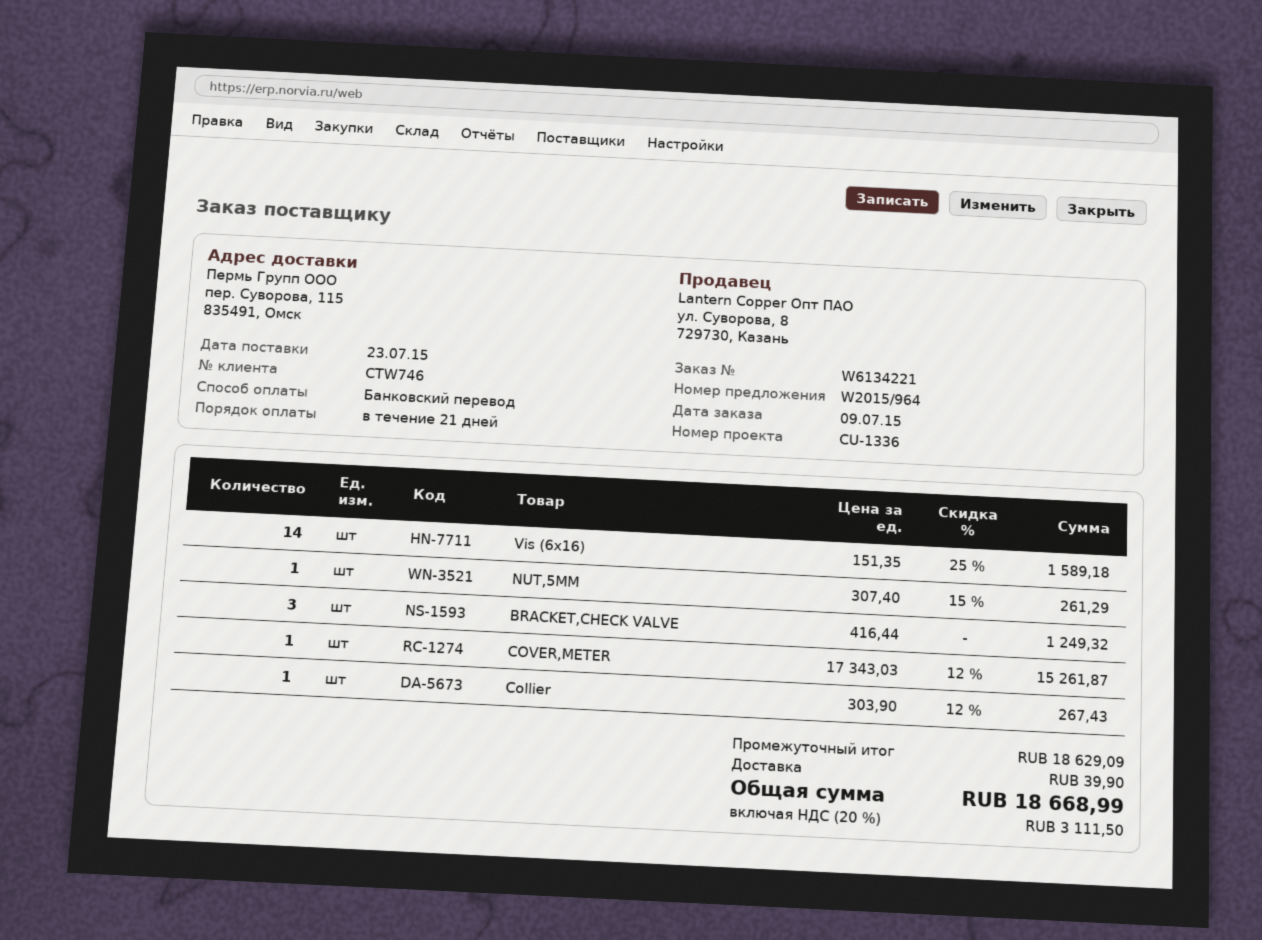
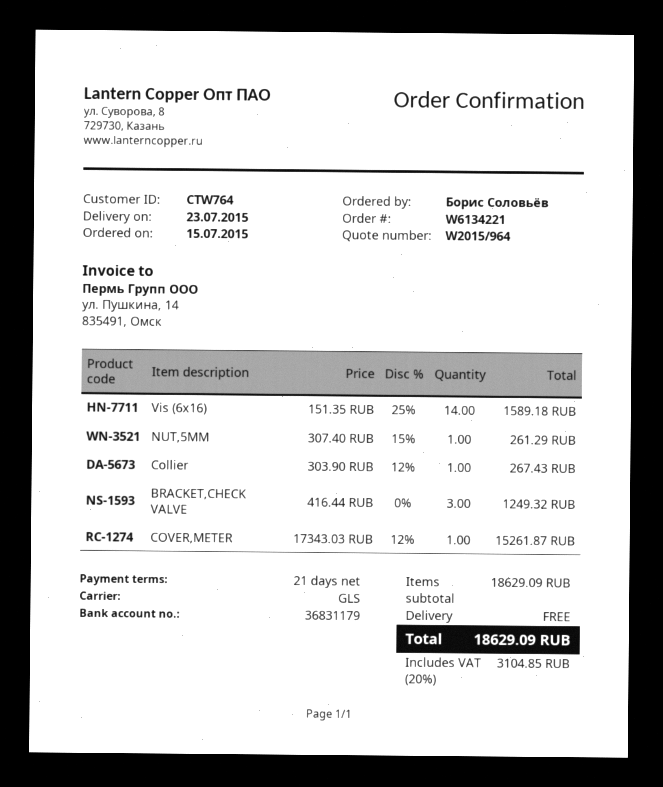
order date: 2015-07-09 -> 2015-07-15
customer number: CTW746 -> CTW764
shipping: 39.90 -> 0.00
tax: 20% = 3111.50 -> 20% = 3104.85
total: 18668.99 -> 18629.09

